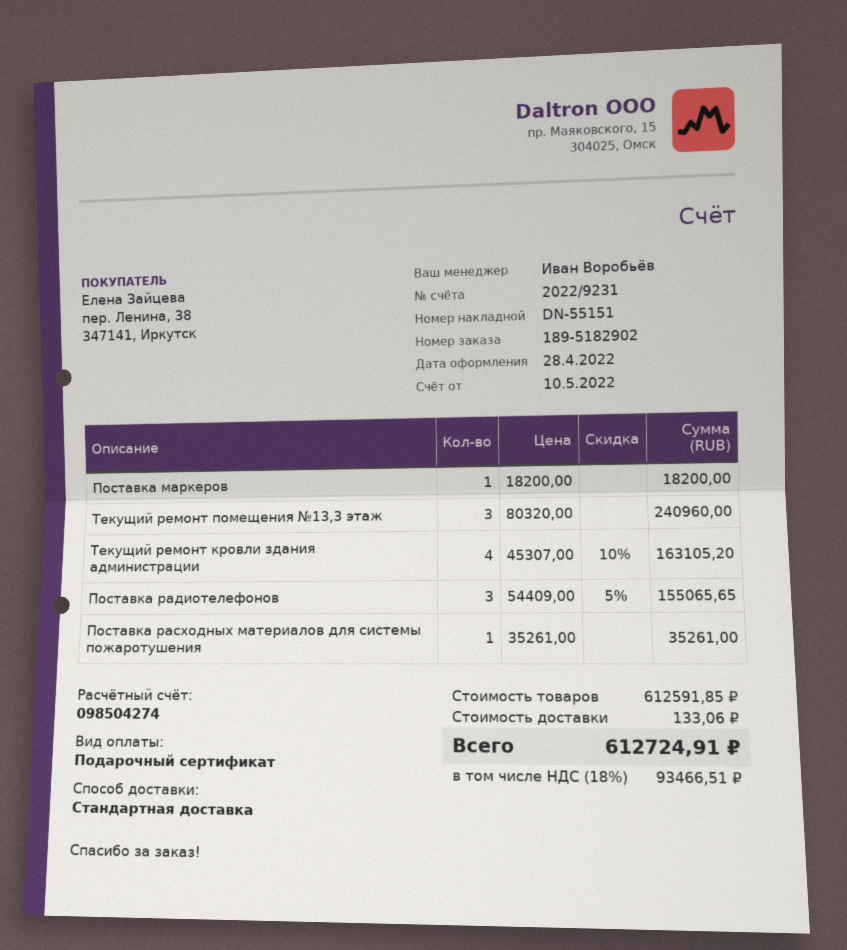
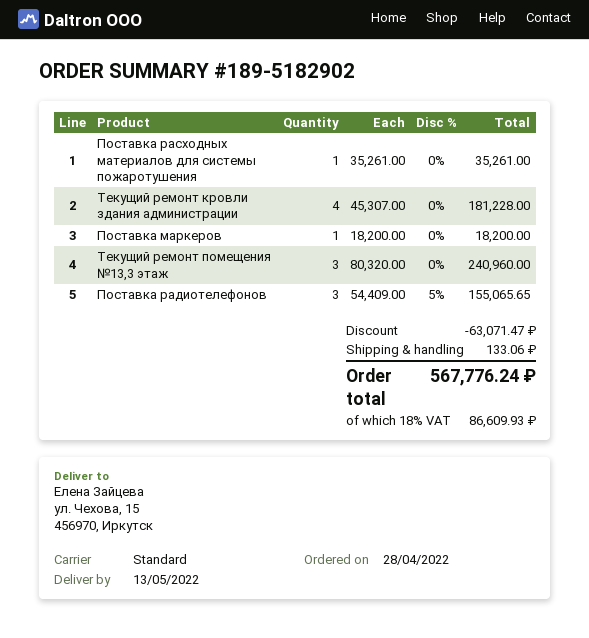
Текущий ремонт кровли здания администрации: 4 x 45307.00 - 10% = 163105.20 -> 4 x 45307.00 = 181228.00
discount: none -> 63071.47
tax: 18% = 93466.51 -> 18% = 86609.93
total: 612724.91 -> 567776.24

